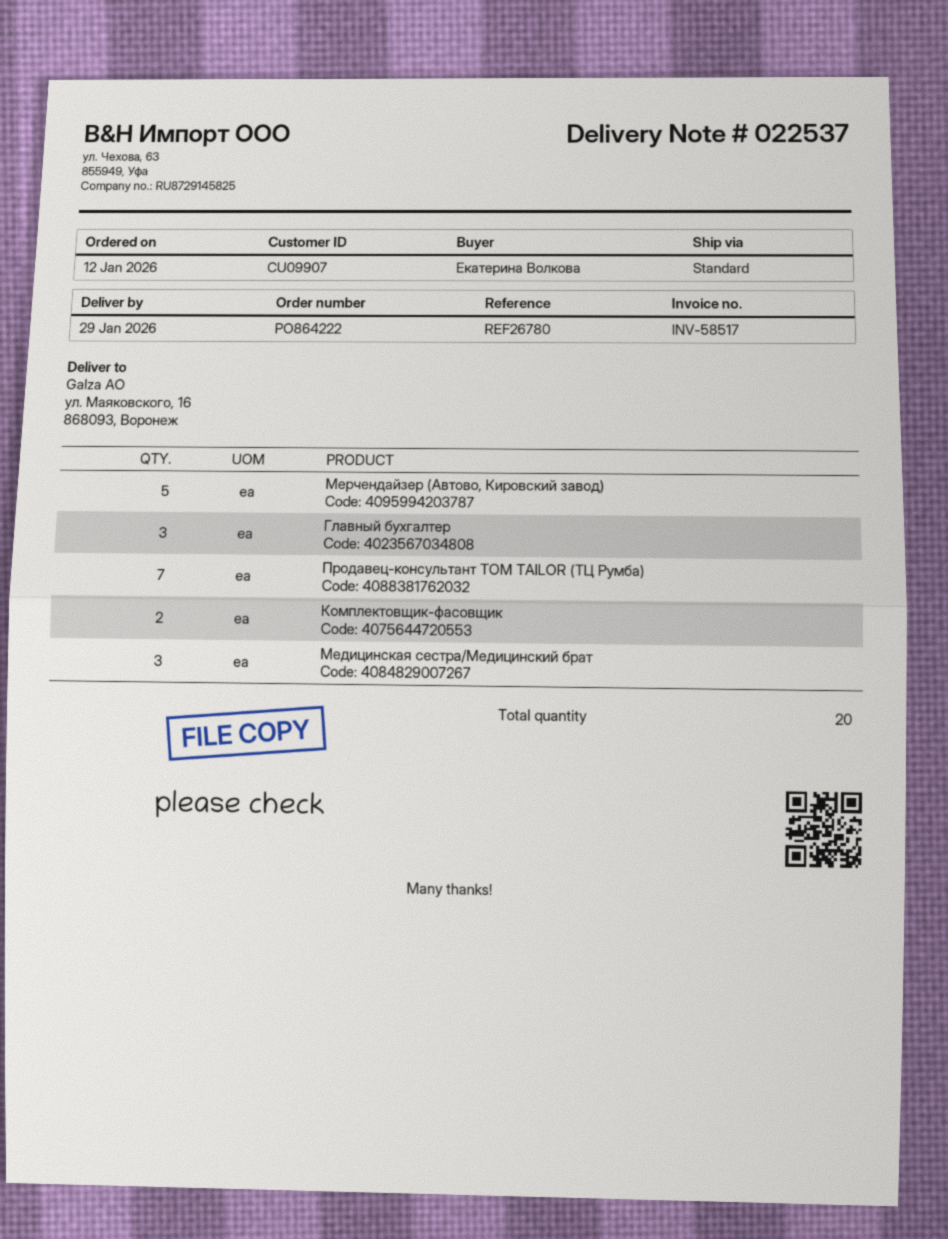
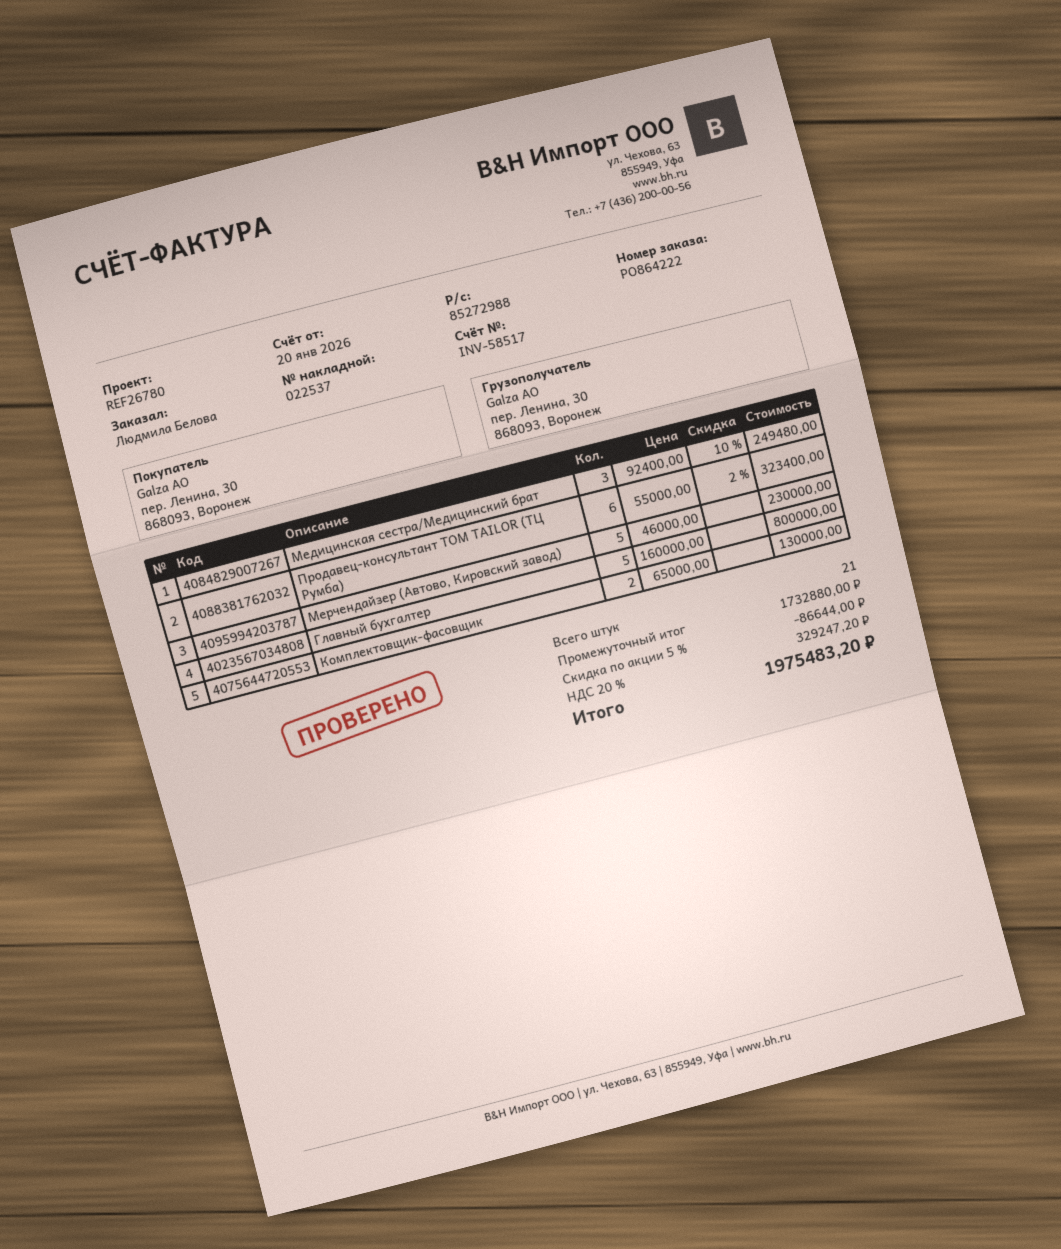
ordered by: Екатерина Волкова -> Людмила Белова
ship to: ул. Маяковского, 16, 868093, Воронеж -> пер. Ленина, 30, 868093, Воронеж
Главный бухгалтер: 3 -> 5
Продавец-консультант TOM TAILOR (ТЦ Румба): 7 -> 6
total quantity: 20 -> 21

